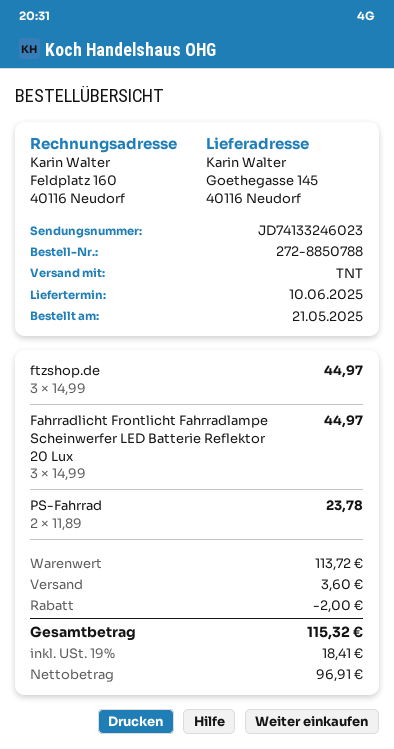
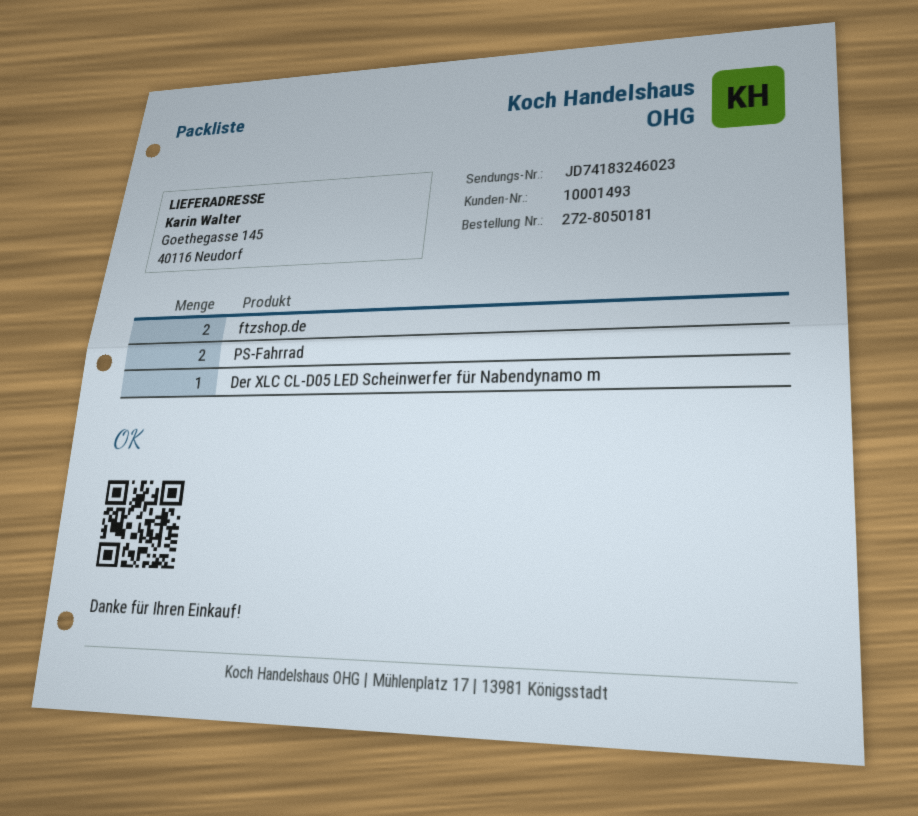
order number: 272-8850788 -> 272-8050181
tracking number: JD74133246023 -> JD74183246023
ftzshop.de: 3 -> 2
Fahrradlicht Frontlicht Fahrradlampe Scheinwerfer LED Batterie Reflektor 20 Lux: 3 -> none
Der XLC CL-D05 LED Scheinwerfer für Nabendynamo m: none -> 1

